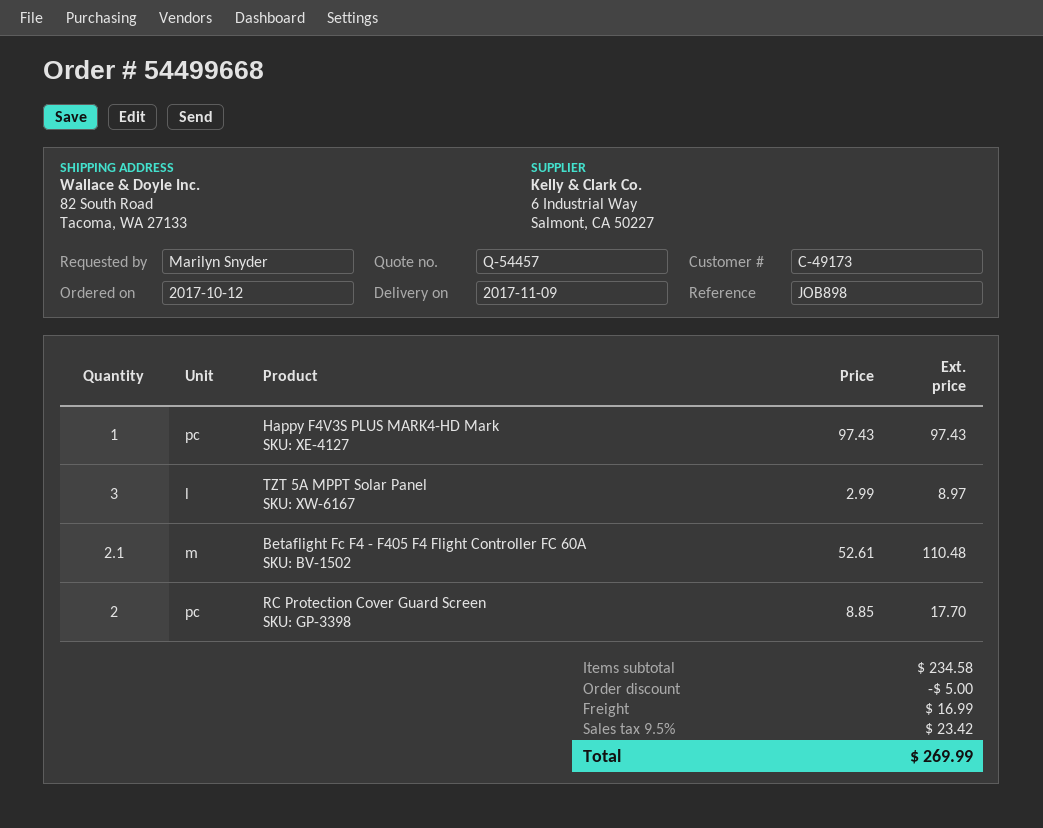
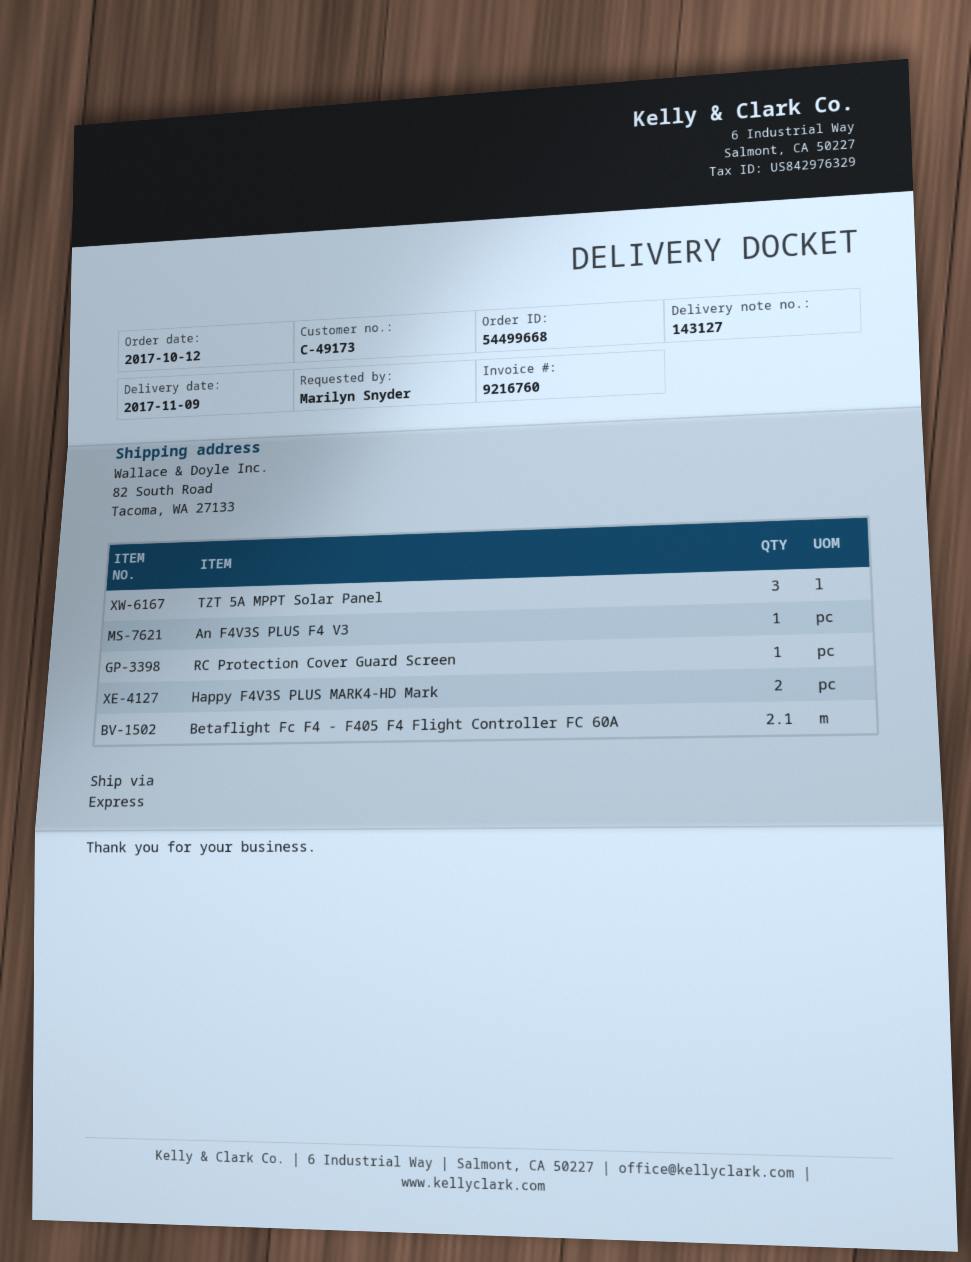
Happy F4V3S PLUS MARK4-HD Mark: 1 -> 2
RC Protection Cover Guard Screen: 2 -> 1
An F4V3S PLUS F4 V3: none -> 1

